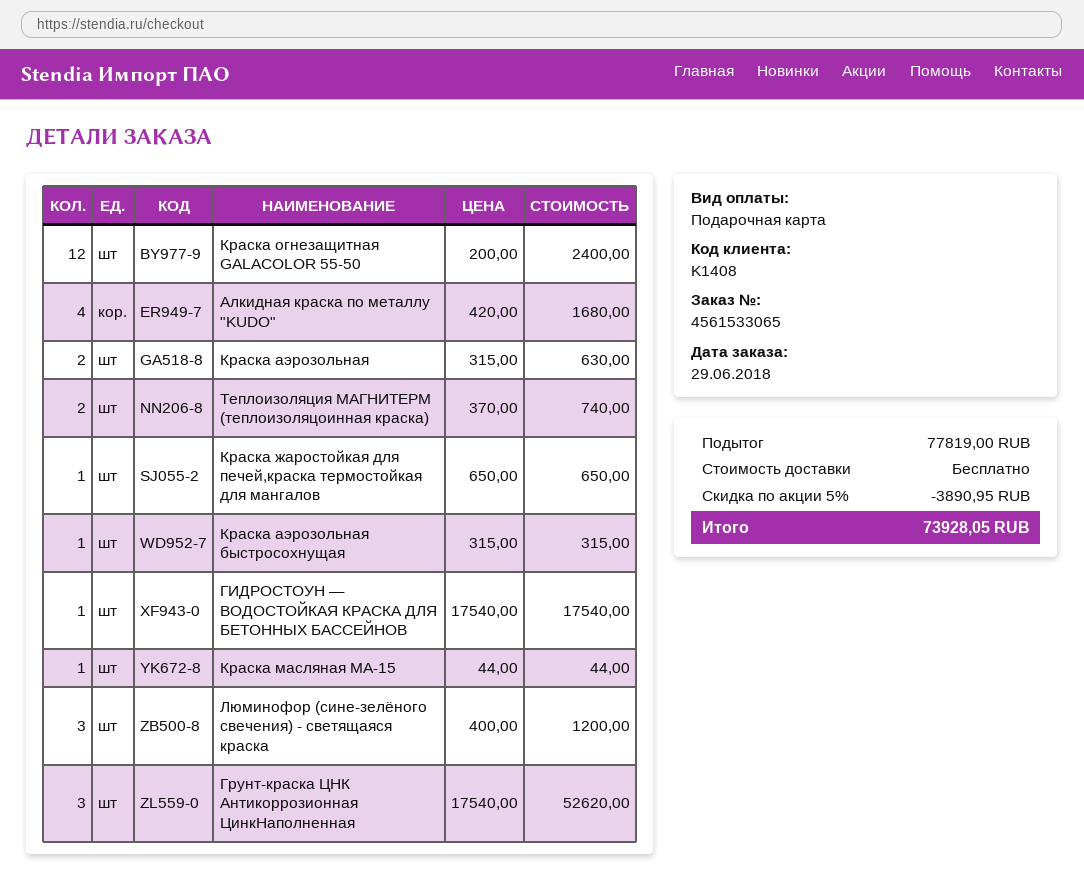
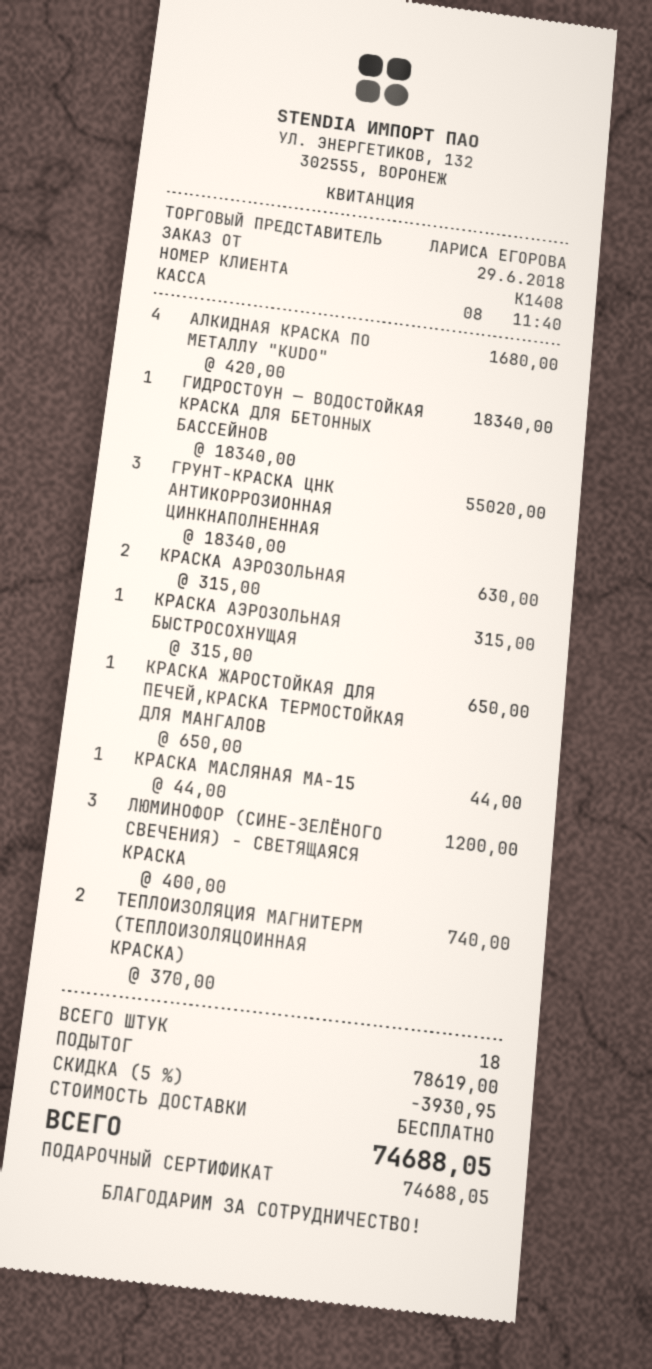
Краска огнезащитная GALACOLOR 55-50: 12 x 200.00 = 2400.00 -> none
ГИДРОСТОУН — ВОДОСТОЙКАЯ КРАСКА ДЛЯ БЕТОННЫХ БАССЕЙНОВ: 1 x 17540.00 = 17540.00 -> 1 x 18340.00 = 18340.00
Грунт-краска ЦНК Антикоррозионная ЦинкНаполненная: 3 x 17540.00 = 52620.00 -> 3 x 18340.00 = 55020.00
subtotal: 77819.00 -> 78619.00
discount: 5% = 3890.95 -> 5% = 3930.95
total: 73928.05 -> 74688.05

